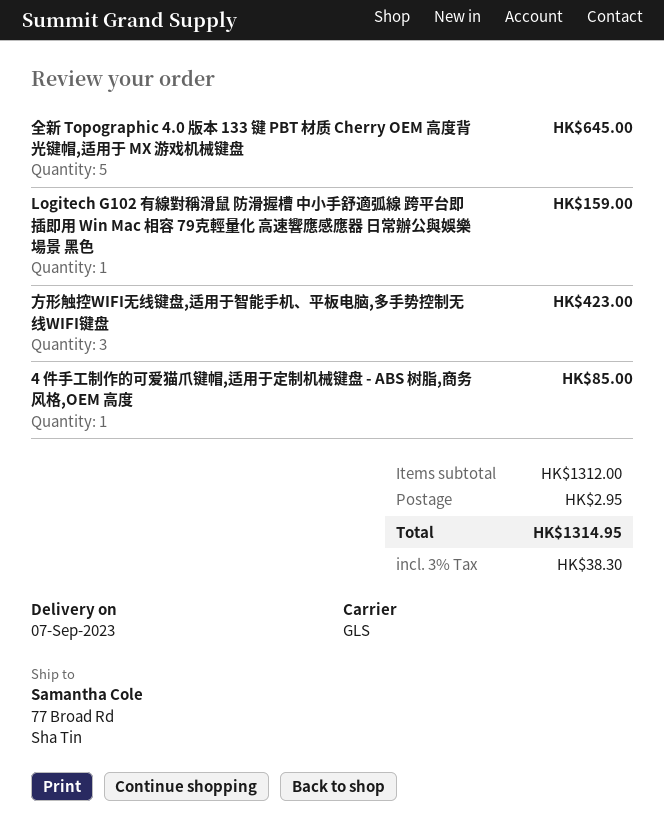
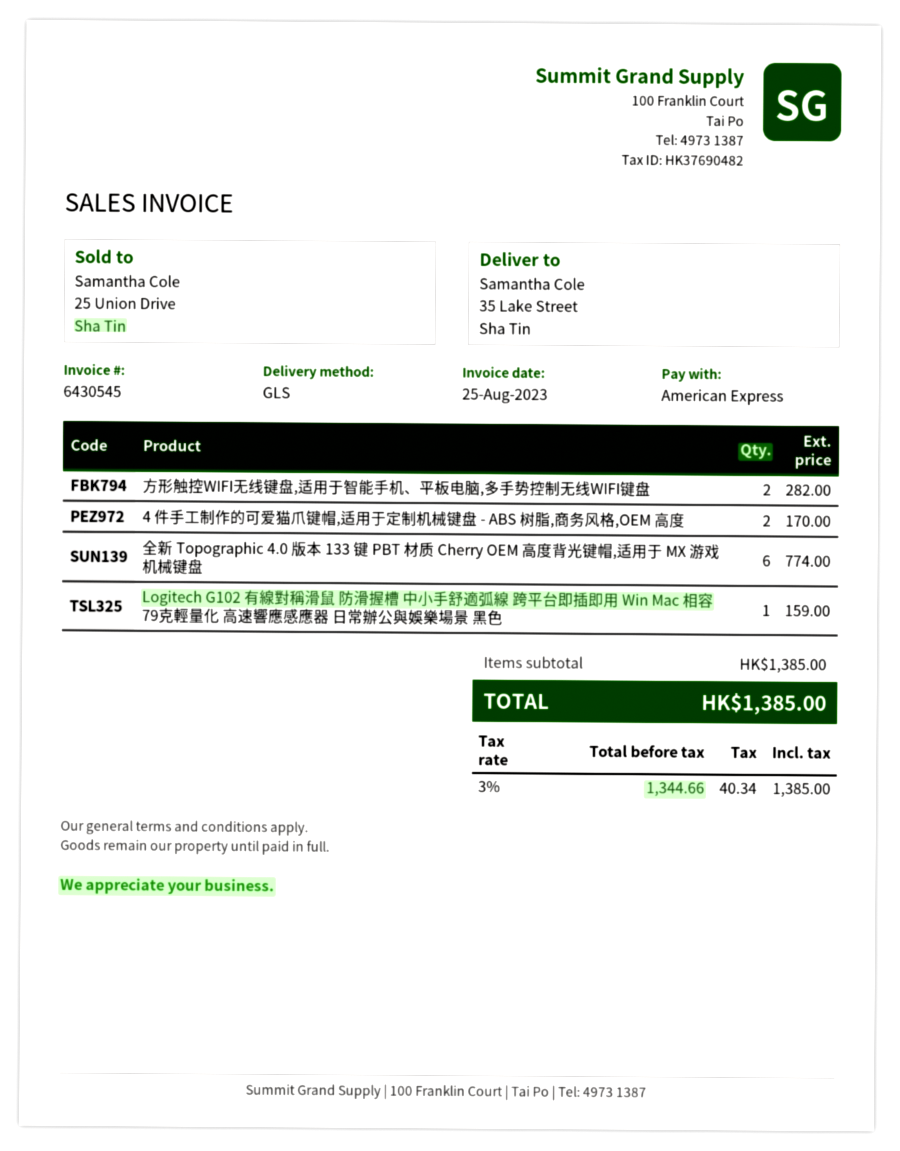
ship to: 77 Broad Rd, Sha Tin -> 35 Lake Street, Sha Tin
全新 Topographic 4.0 版本 133 键 PBT 材质 Cherry OEM 高度背光键帽,适用于 MX 游戏机械键盘: 5 for 645.00 -> 6 for 774.00
方形触控WIFI无线键盘,适用于智能手机、平板电脑,多手势控制无线WIFI键盘: 3 for 423.00 -> 2 for 282.00
4 件手工制作的可爱猫爪键帽,适用于定制机械键盘 - ABS 树脂,商务风格,OEM 高度: 1 for 85.00 -> 2 for 170.00
subtotal: 1312.00 -> 1385.00
shipping: 2.95 -> none
tax: 3% = 38.30 -> 3% = 40.34
total: 1314.95 -> 1385.00

